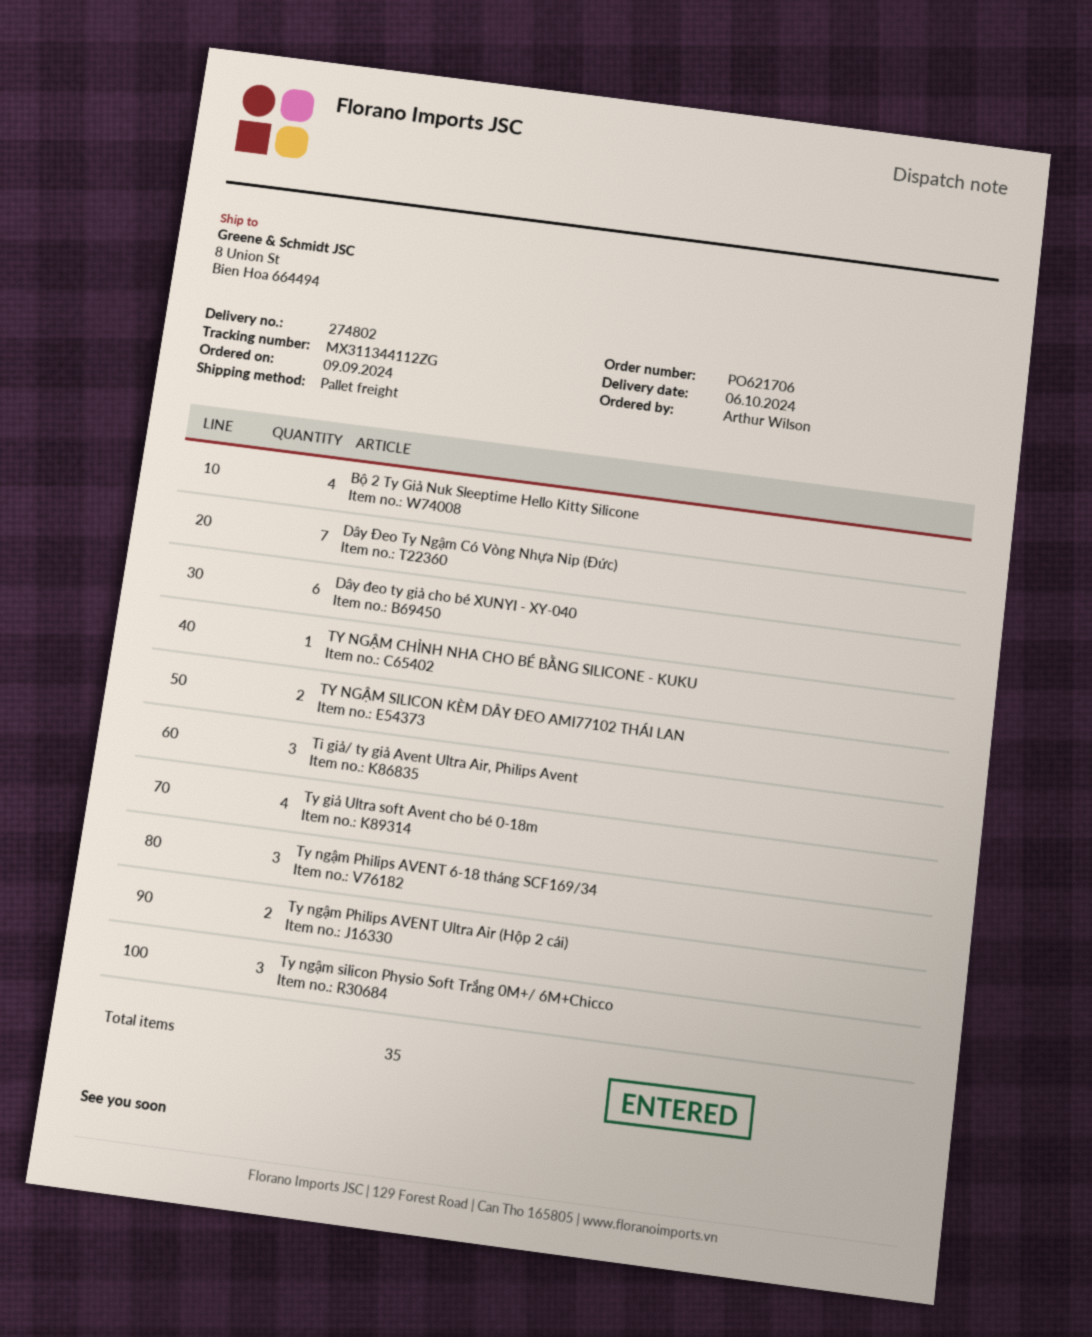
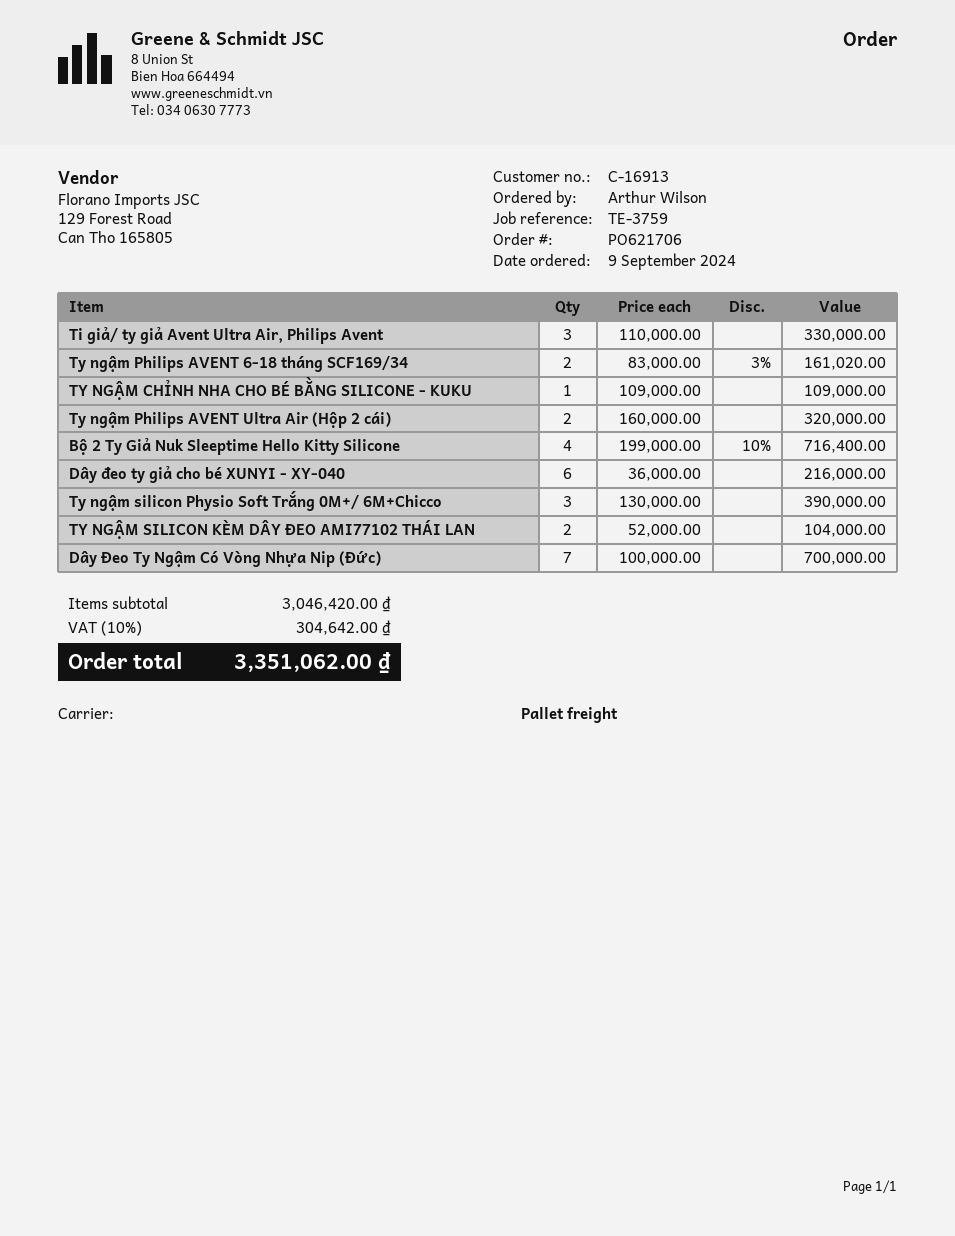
Ty giả Ultra soft Avent cho bé 0-18m: 4 -> none
Ty ngậm Philips AVENT 6-18 tháng SCF169/34: 3 -> 2

